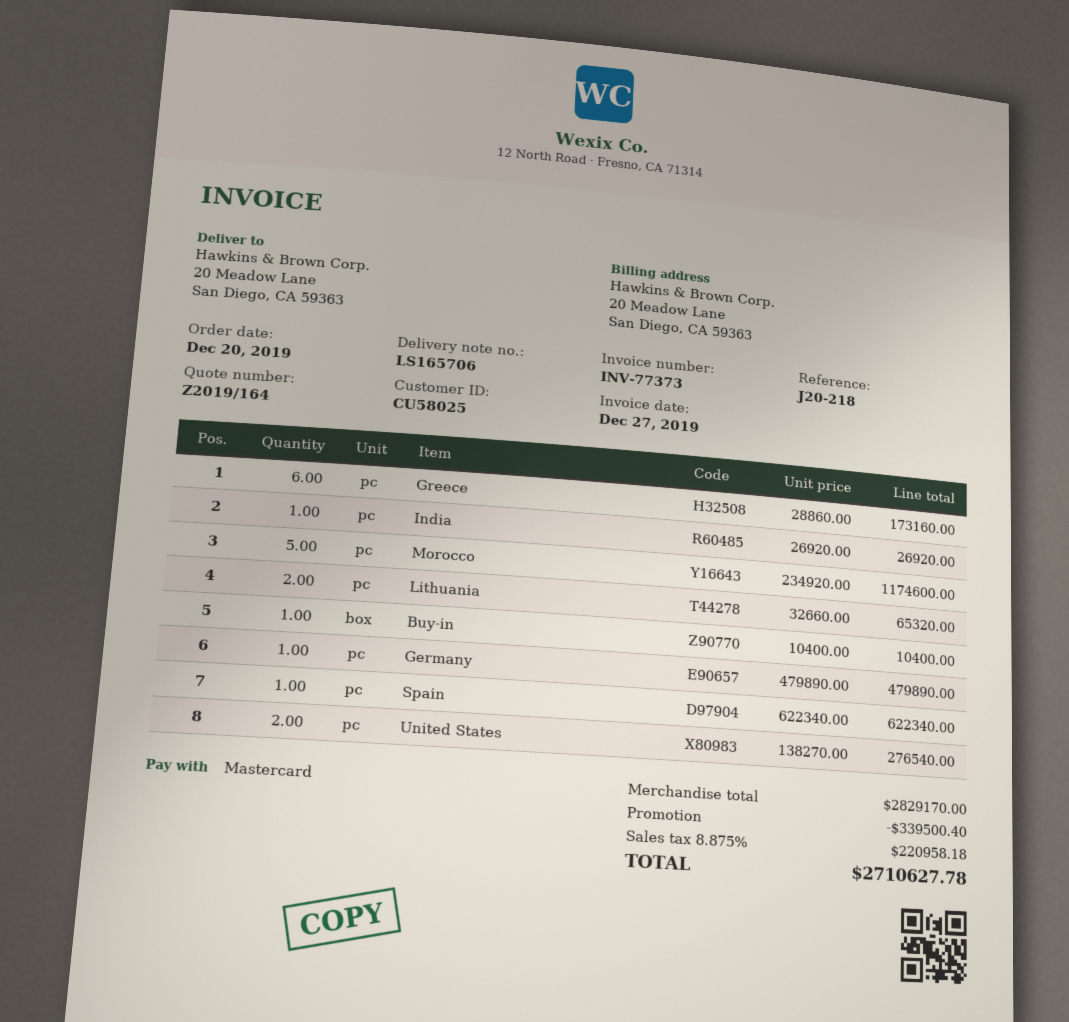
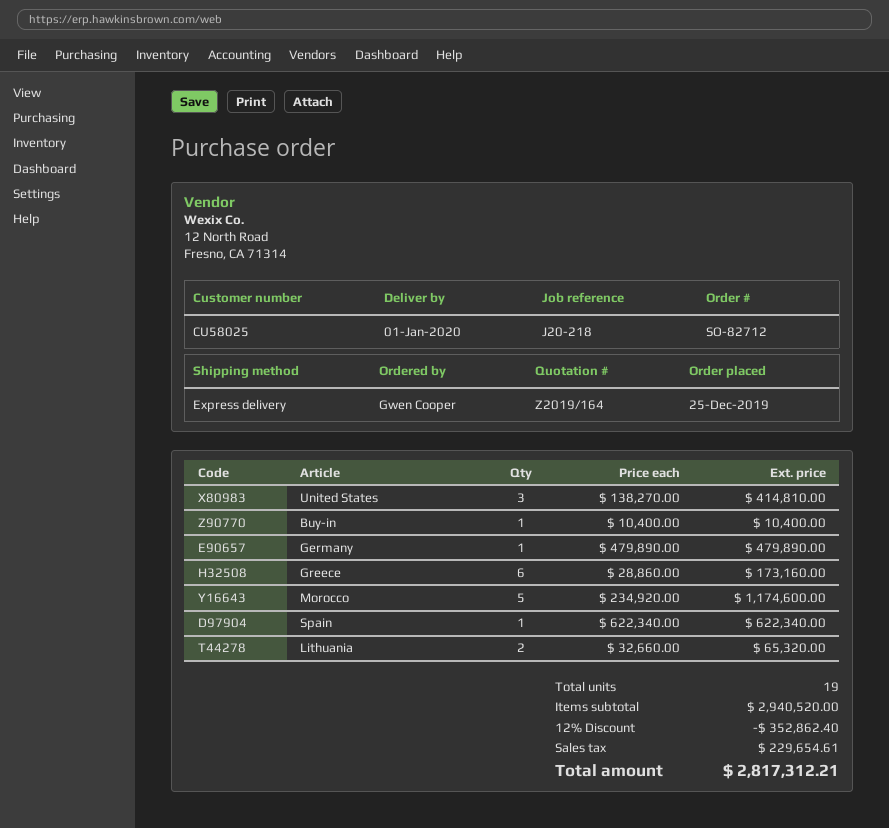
order date: 2019-12-20 -> 2019-12-25
India: 1 x 26920.00 = 26920.00 -> none
United States: 2 x 138270.00 = 276540.00 -> 3 x 138270.00 = 414810.00
subtotal: 2829170.00 -> 2940520.00
discount: 339500.40 -> 352862.40
tax: 220958.18 -> 229654.61
total: 2710627.78 -> 2817312.21

